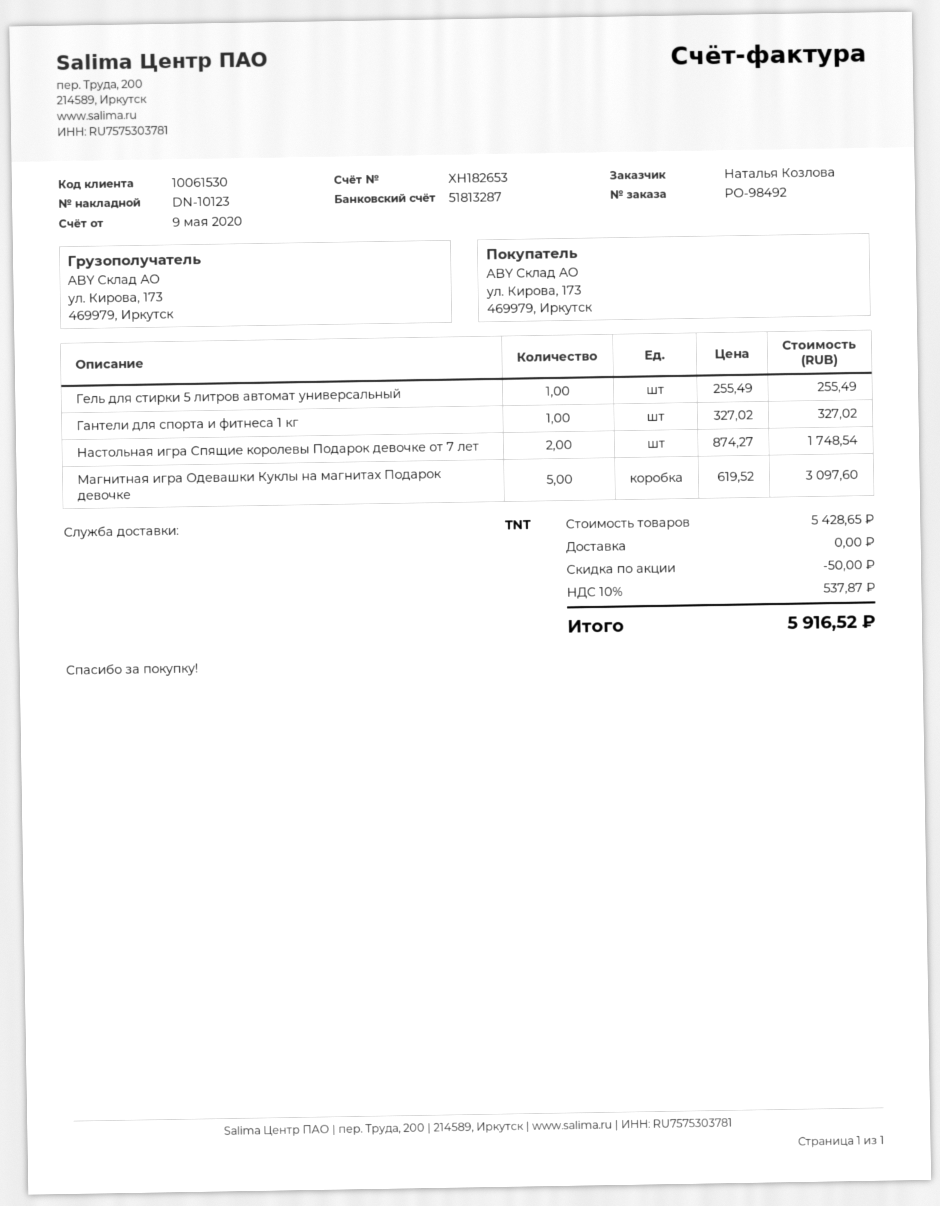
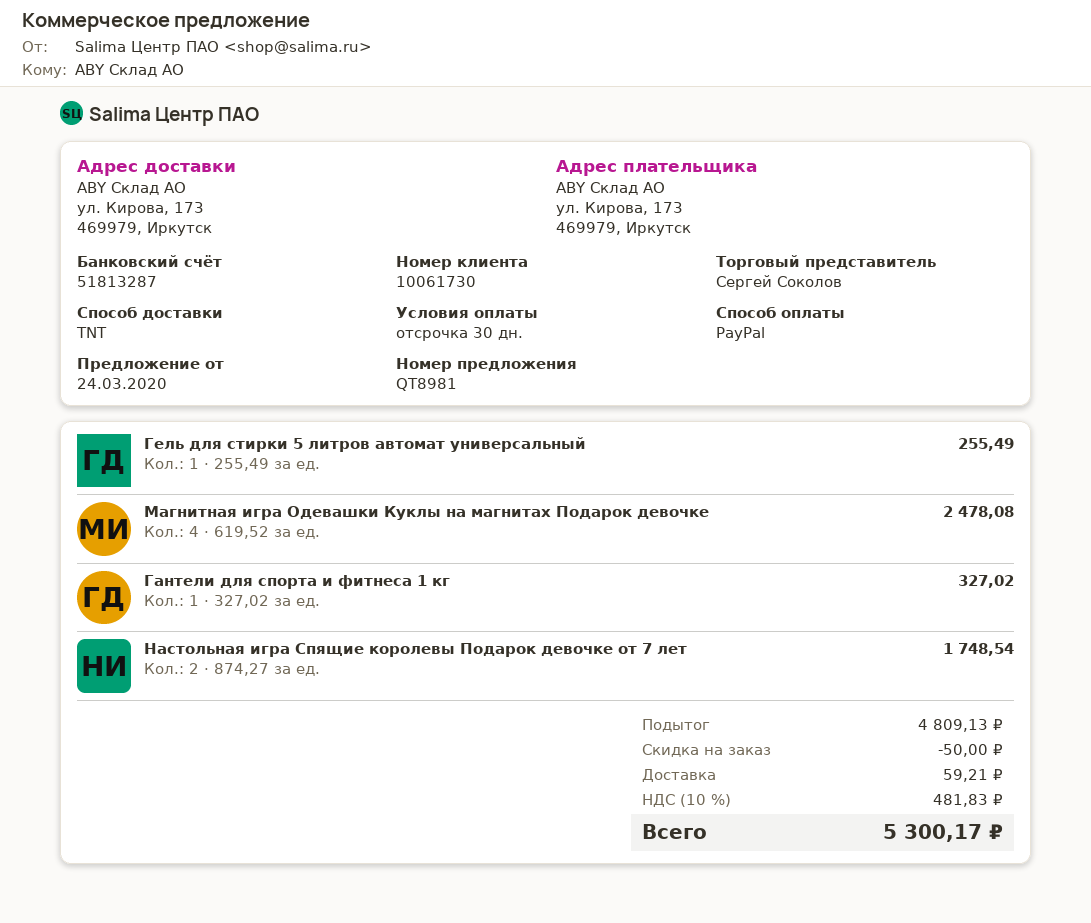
customer number: 10061530 -> 10061730
Магнитная игра Одевашки Куклы на магнитах Подарок девочке: 5 x 619.52 = 3097.60 -> 4 x 619.52 = 2478.08
subtotal: 5428.65 -> 4809.13
shipping: 0.00 -> 59.21
tax: 10% = 537.87 -> 10% = 481.83
total: 5916.52 -> 5300.17

